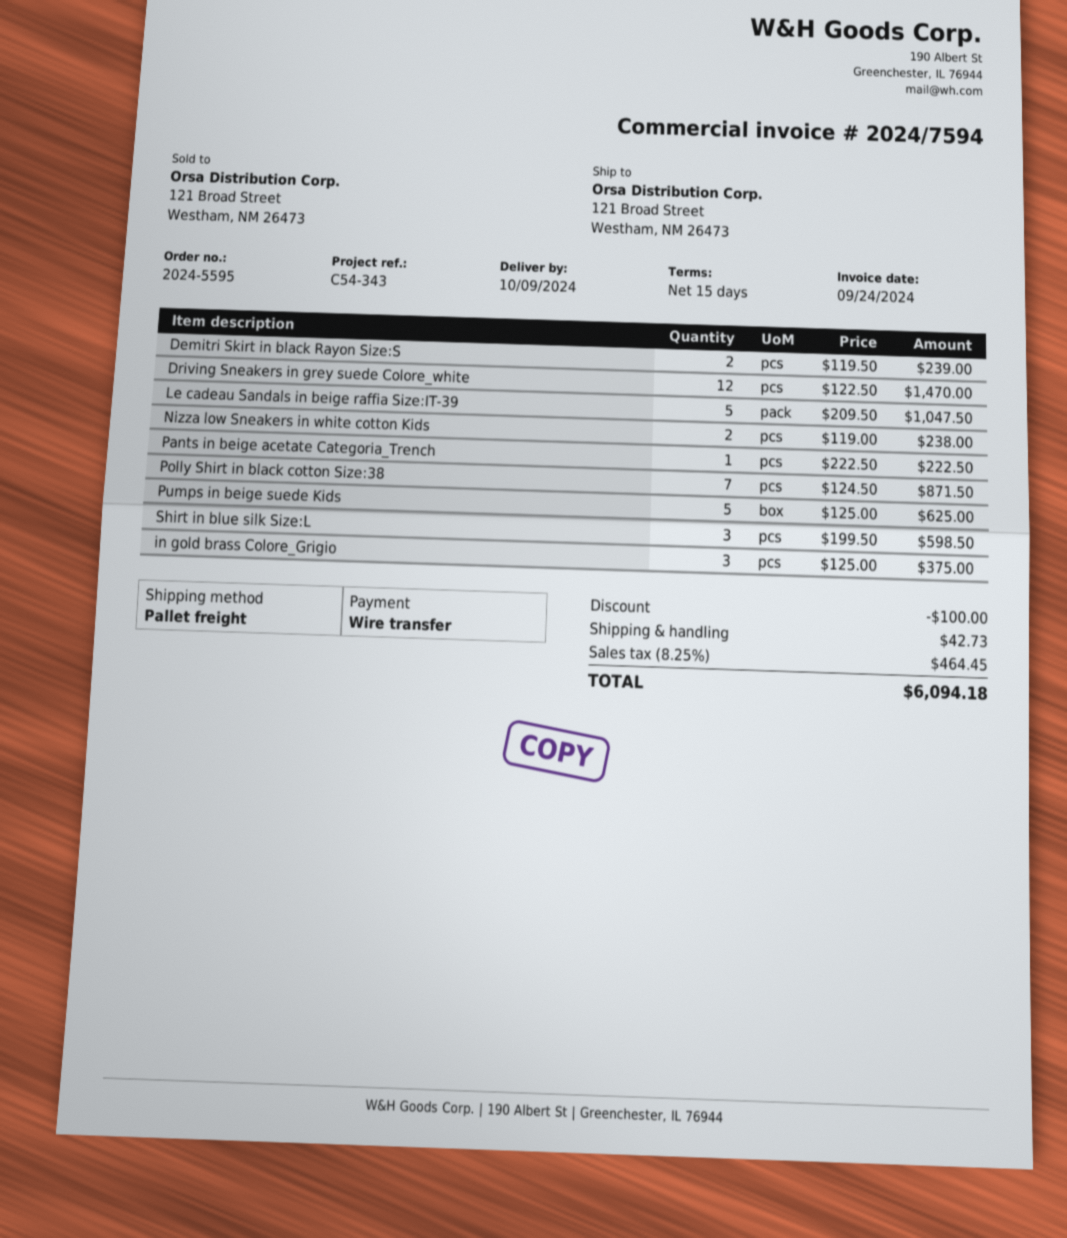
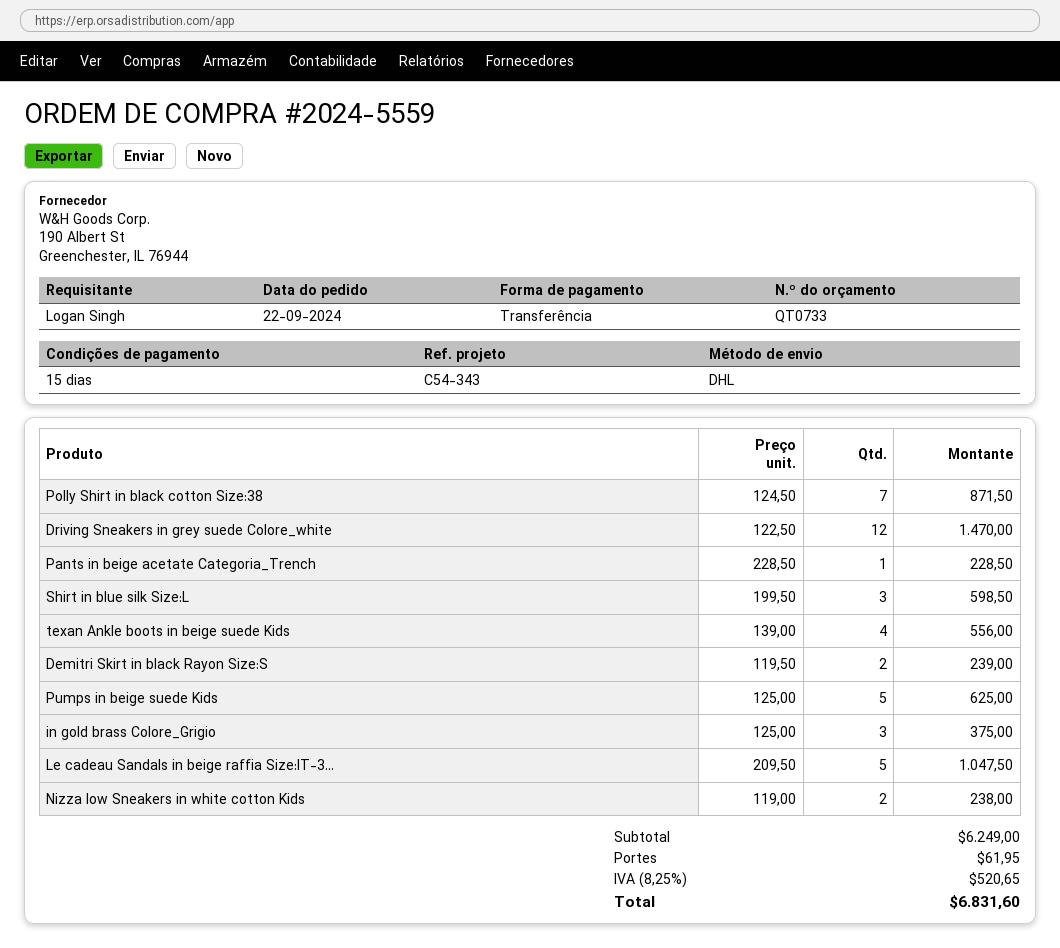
order number: 2024-5595 -> 2024-5559
shipping method: pallet freight -> DHL
Pants in beige acetate Categoria_Trench: 1 x 222.50 = 222.50 -> 1 x 228.50 = 228.50
texan Ankle boots in beige suede Kids: none -> 4 x 139.00 = 556.00
discount: 100.00 -> none
shipping: 42.73 -> 61.95
tax: 8.25% = 464.45 -> 8.25% = 520.65
total: 6094.18 -> 6831.60

